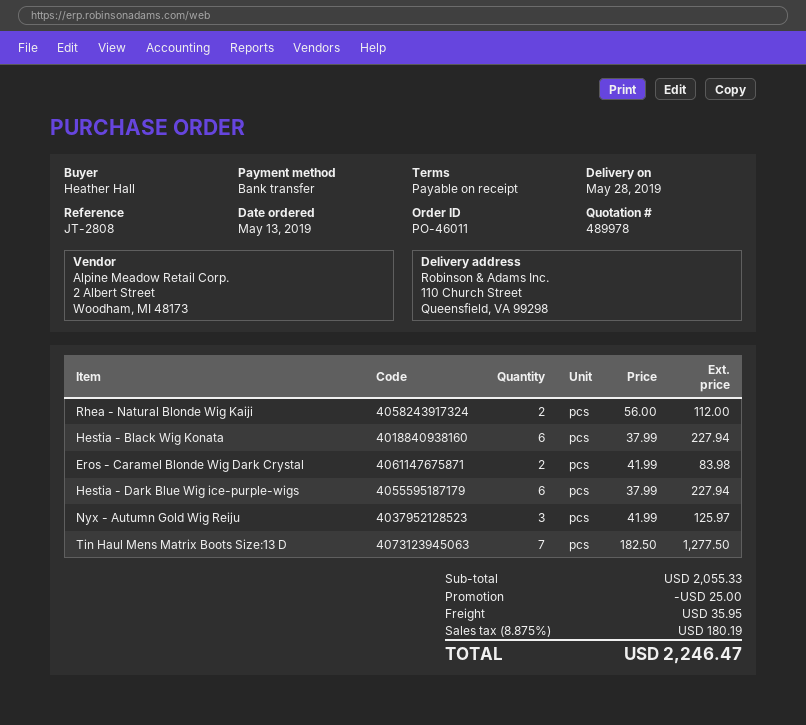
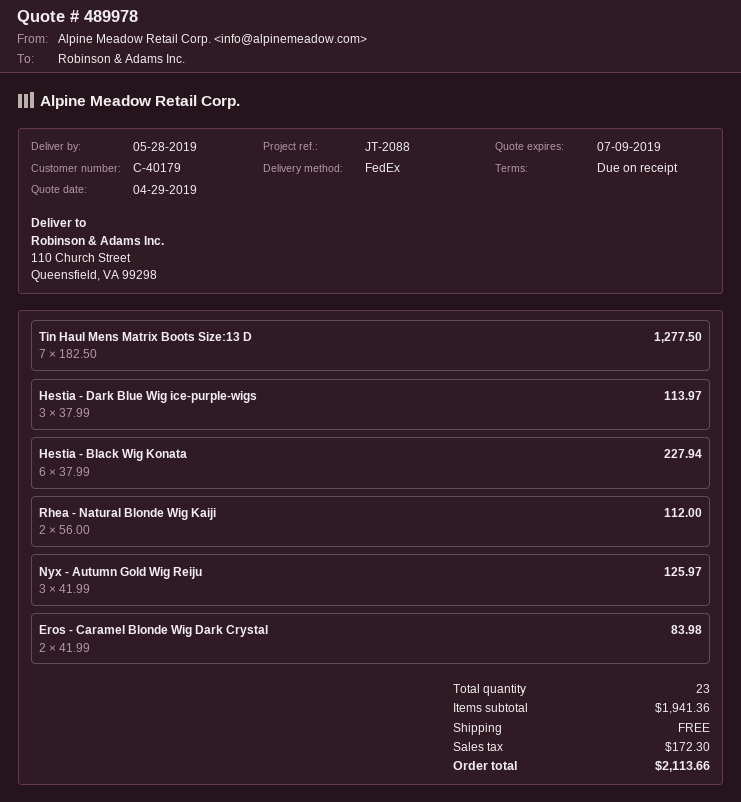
reference: JT-2808 -> JT-2088
Hestia - Dark Blue Wig ice-purple-wigs: 6 x 37.99 = 227.94 -> 3 x 37.99 = 113.97
subtotal: 2055.33 -> 1941.36
discount: 25.00 -> none
shipping: 35.95 -> 0.00
tax: 180.19 -> 172.30
total: 2246.47 -> 2113.66

